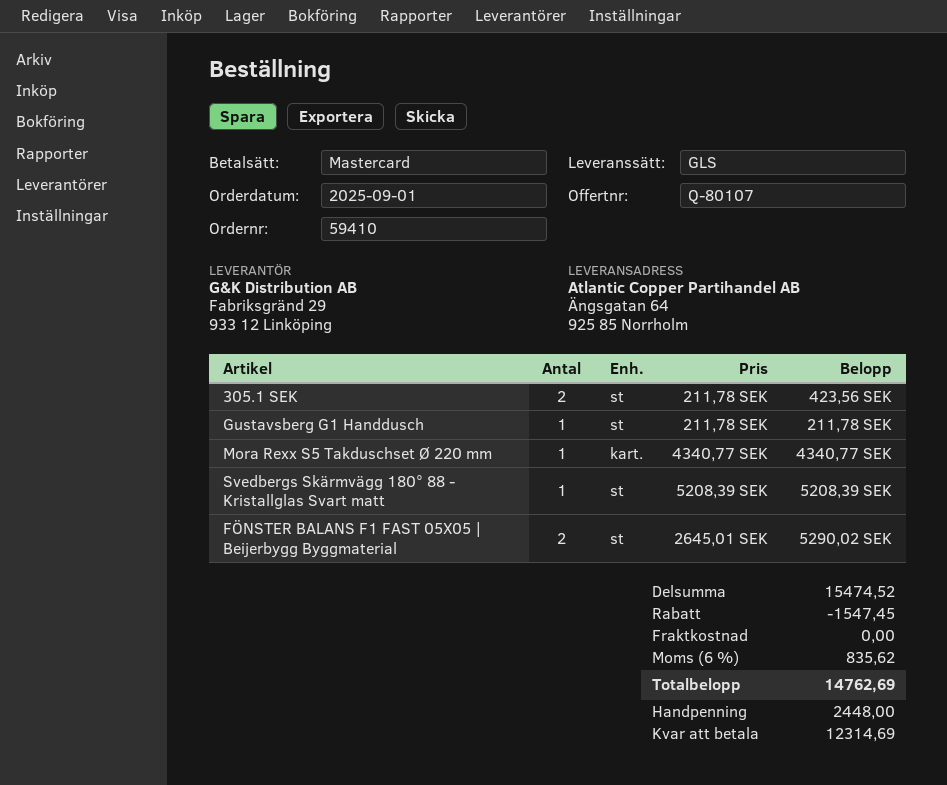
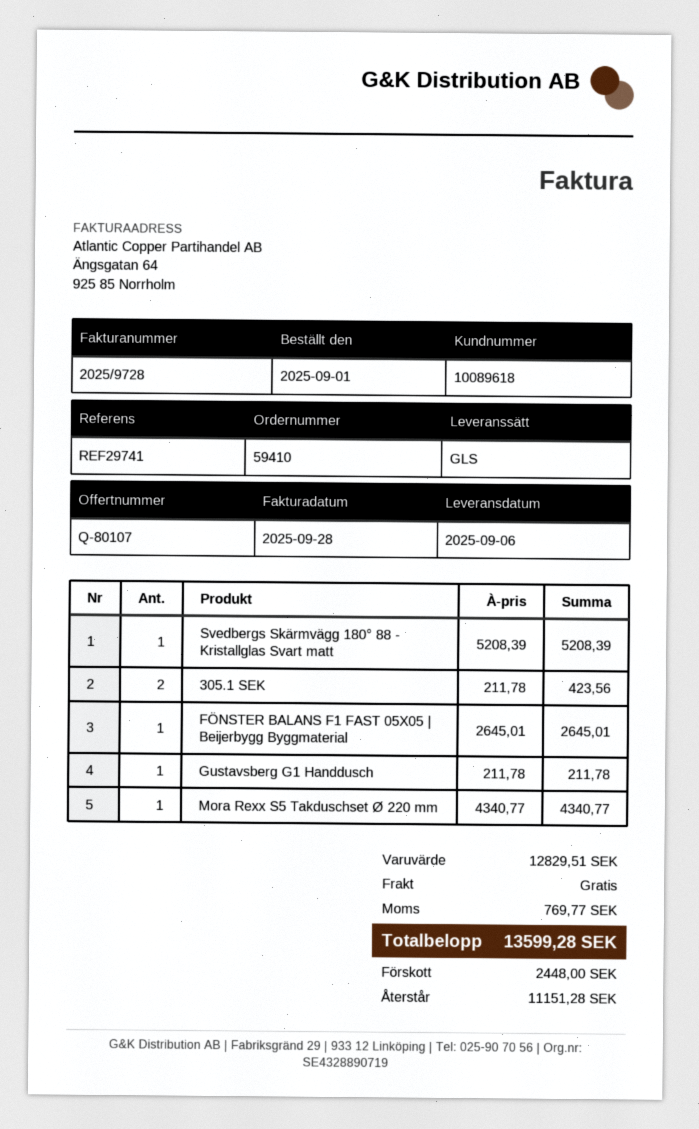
FÖNSTER BALANS F1 FAST 05X05 | Beijerbygg Byggmaterial: 2 x 2645.01 = 5290.02 -> 1 x 2645.01 = 2645.01
subtotal: 15474.52 -> 12829.51
discount: 1547.45 -> none
tax: 835.62 -> 769.77
total: 14762.69 -> 13599.28
balance: 12314.69 -> 11151.28

